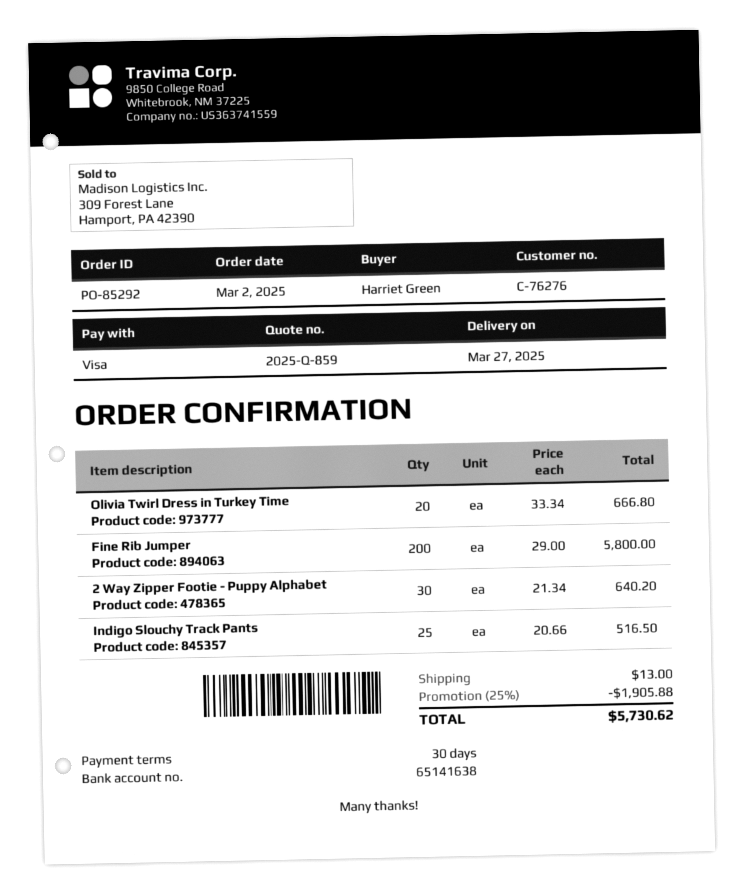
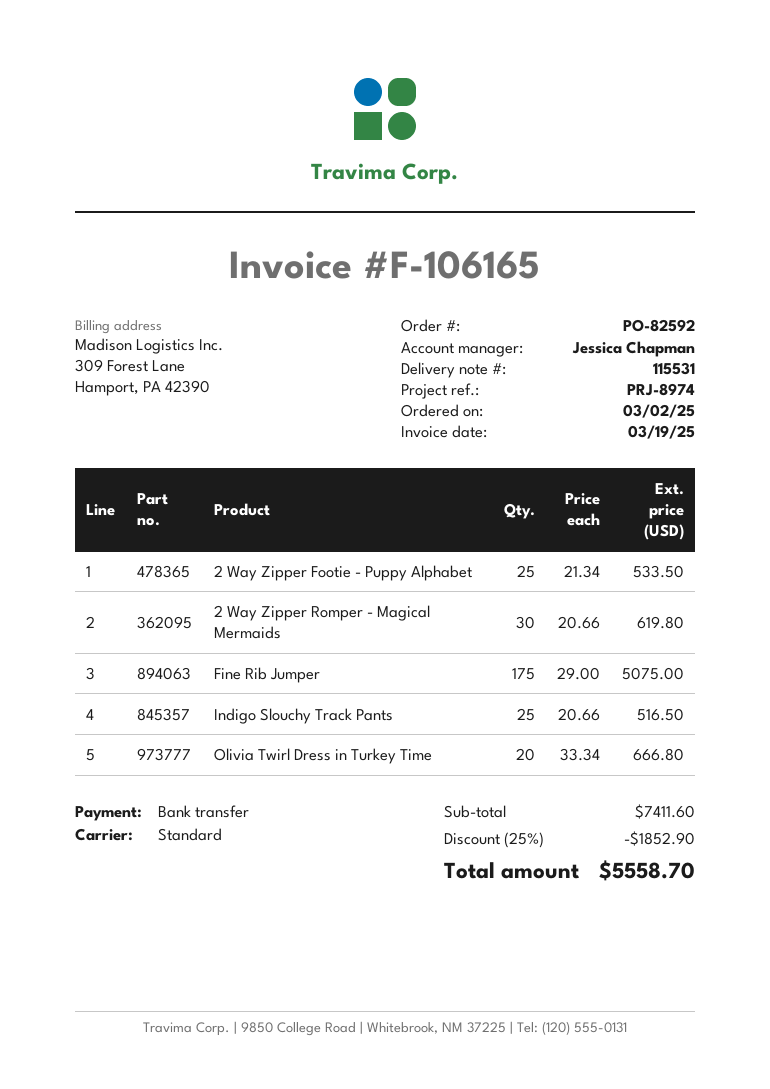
order number: PO-85292 -> PO-82592
payment method: Visa -> bank transfer
Fine Rib Jumper: 200 x 29.00 = 5800.00 -> 175 x 29.00 = 5075.00
2 Way Zipper Footie - Puppy Alphabet: 30 x 21.34 = 640.20 -> 25 x 21.34 = 533.50
2 Way Zipper Romper - Magical Mermaids: none -> 30 x 20.66 = 619.80
discount: 25% = 1905.88 -> 25% = 1852.90
shipping: 13.00 -> none
total: 5730.62 -> 5558.70

